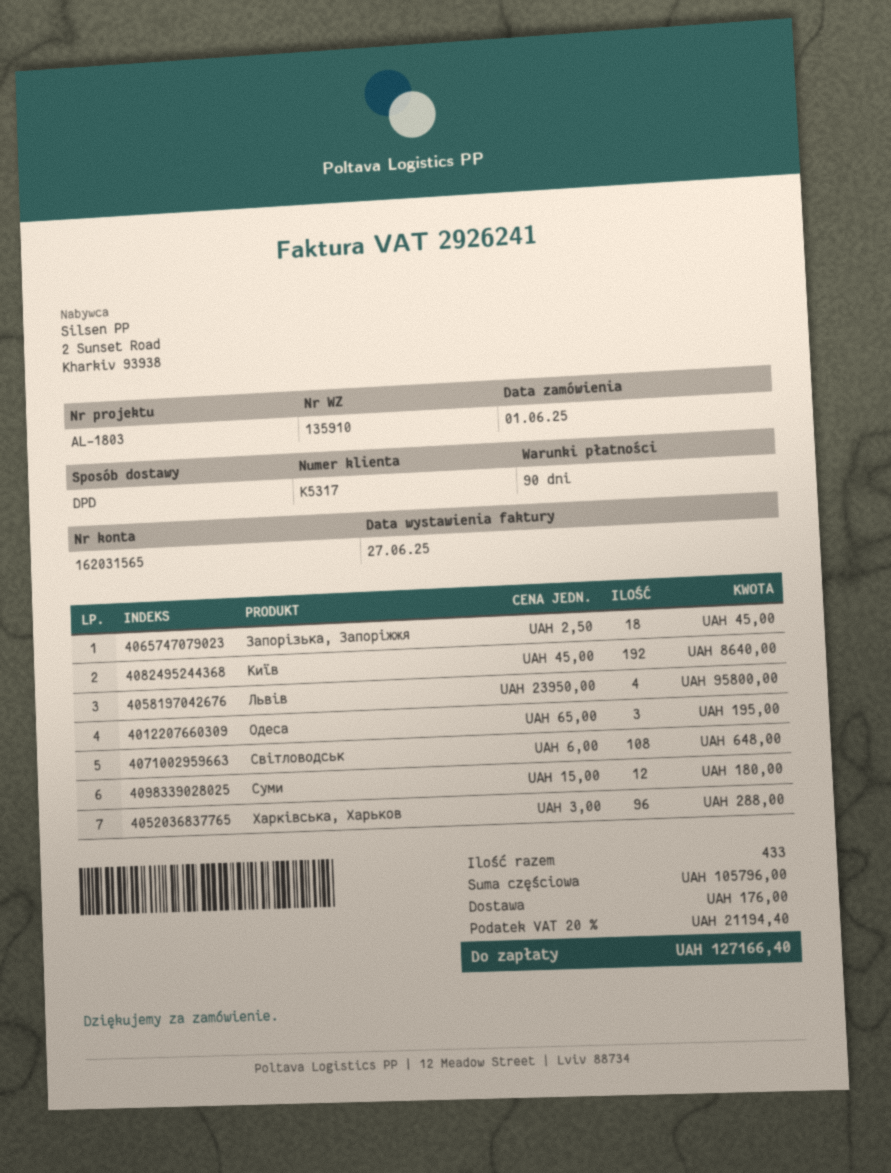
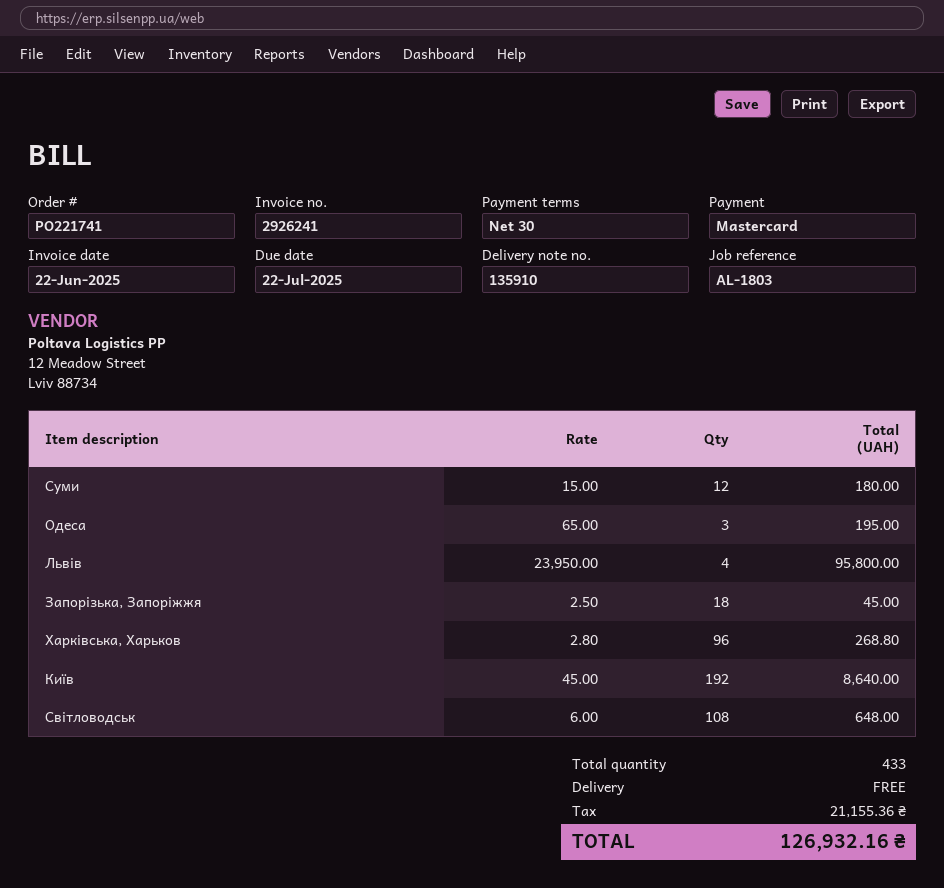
invoice date: 2025-06-27 -> 2025-06-22
payment terms: 90 days -> 30 days
Харківська, Харьков: 96 x 3.00 = 288.00 -> 96 x 2.80 = 268.80
shipping: 176.00 -> 0.00
tax: 21194.40 -> 21155.36
total: 127166.40 -> 126932.16

